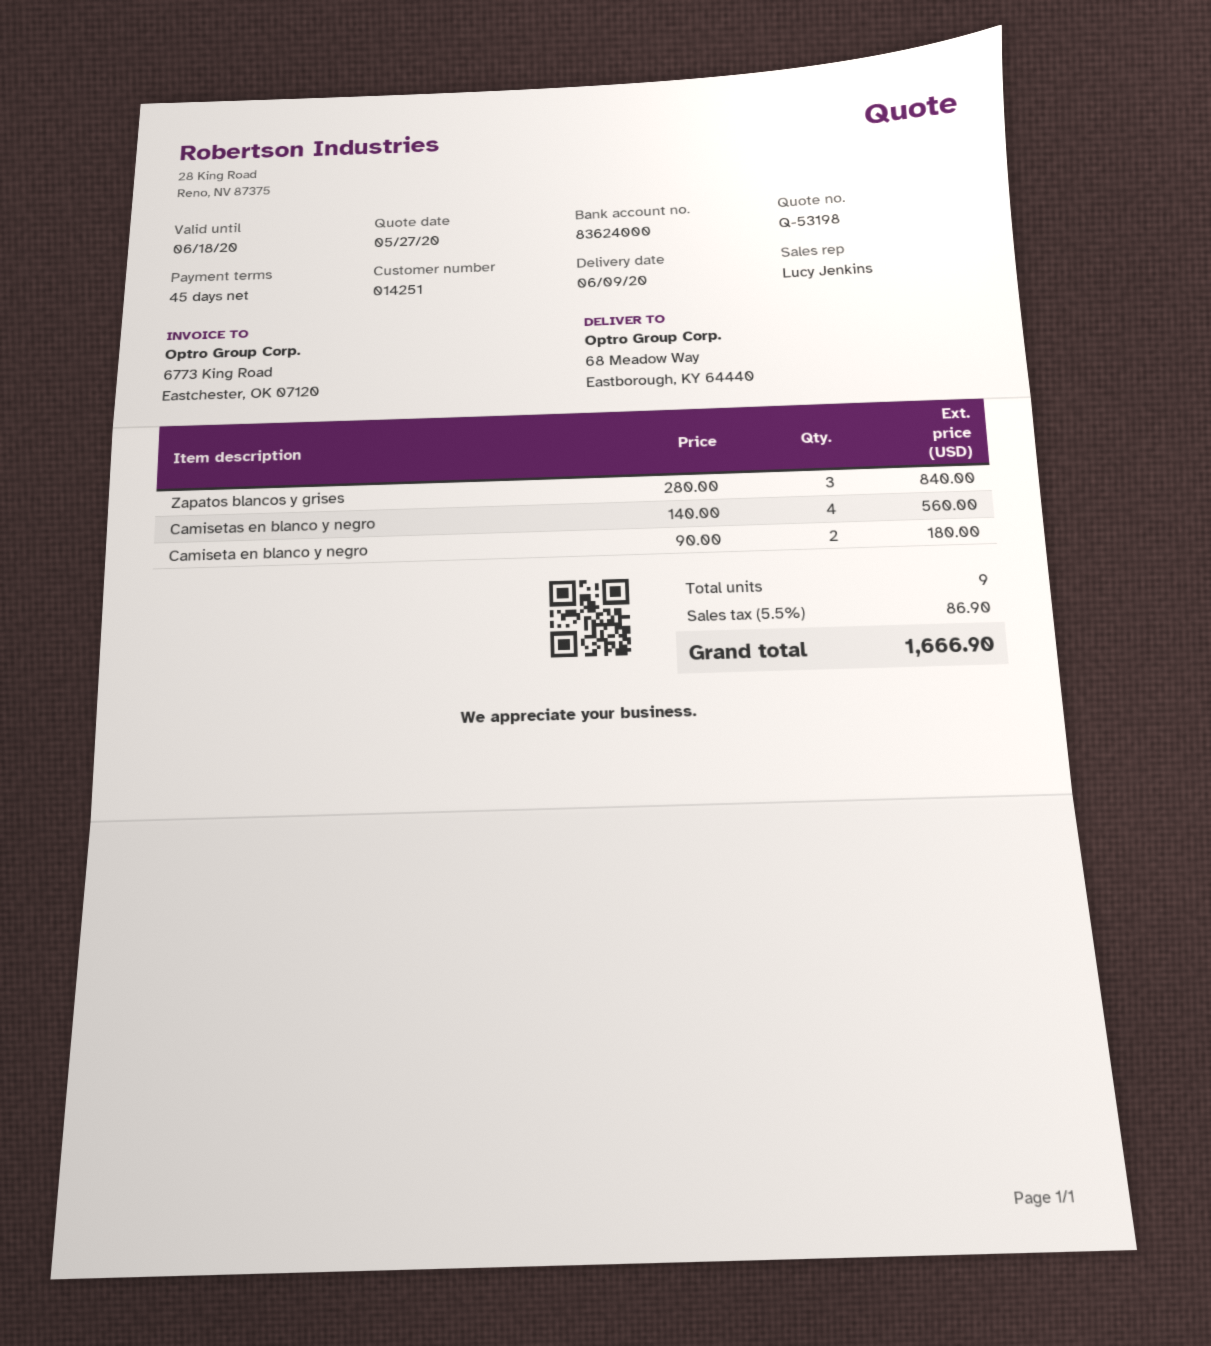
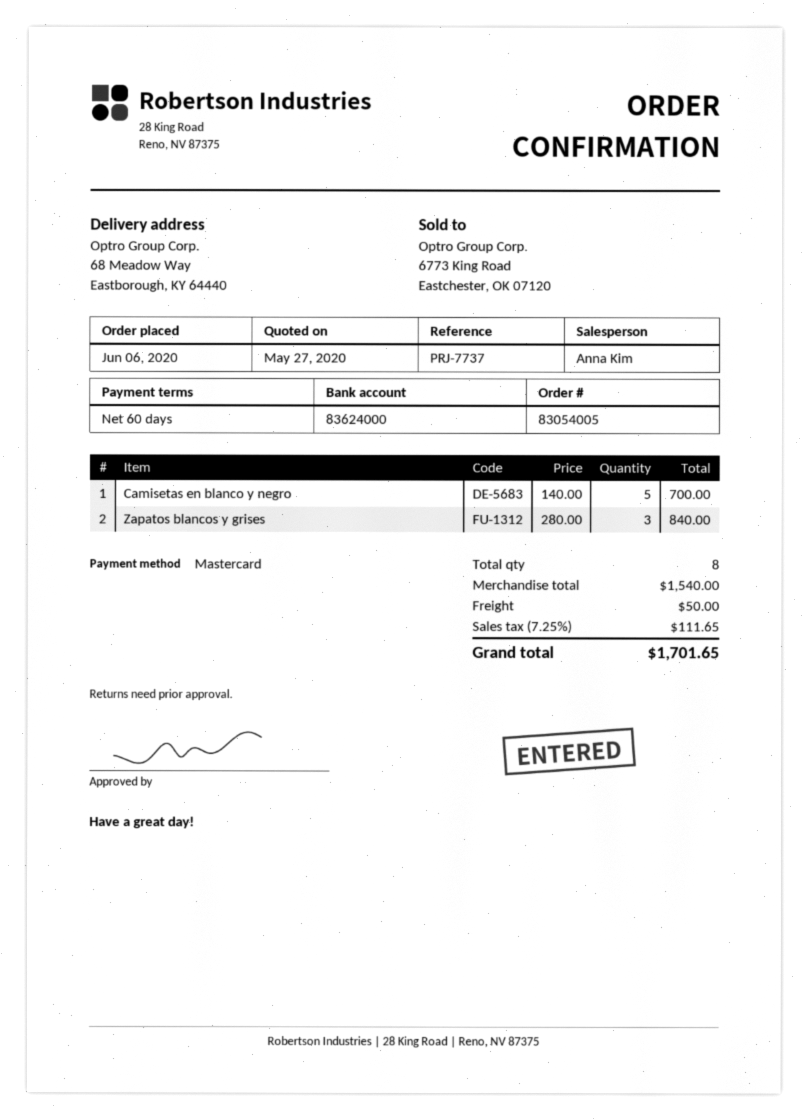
payment terms: 45 days -> 60 days
sales rep: Lucy Jenkins -> Anna Kim
Camisetas en blanco y negro: 4 x 140.00 = 560.00 -> 5 x 140.00 = 700.00
Camiseta en blanco y negro: 2 x 90.00 = 180.00 -> none
total quantity: 9 -> 8
shipping: none -> 50.00
tax: 5.5% = 86.90 -> 7.25% = 111.65
total: 1666.90 -> 1701.65

